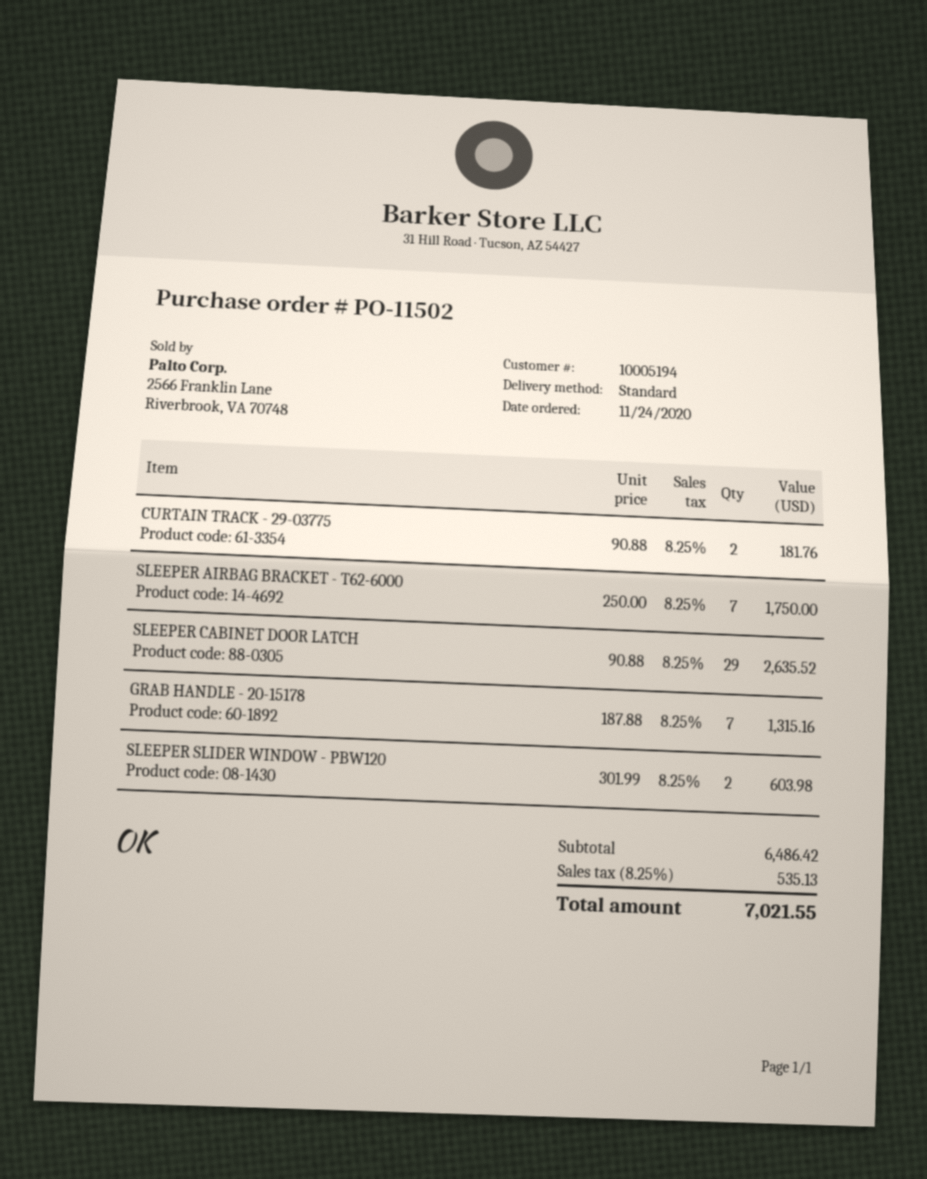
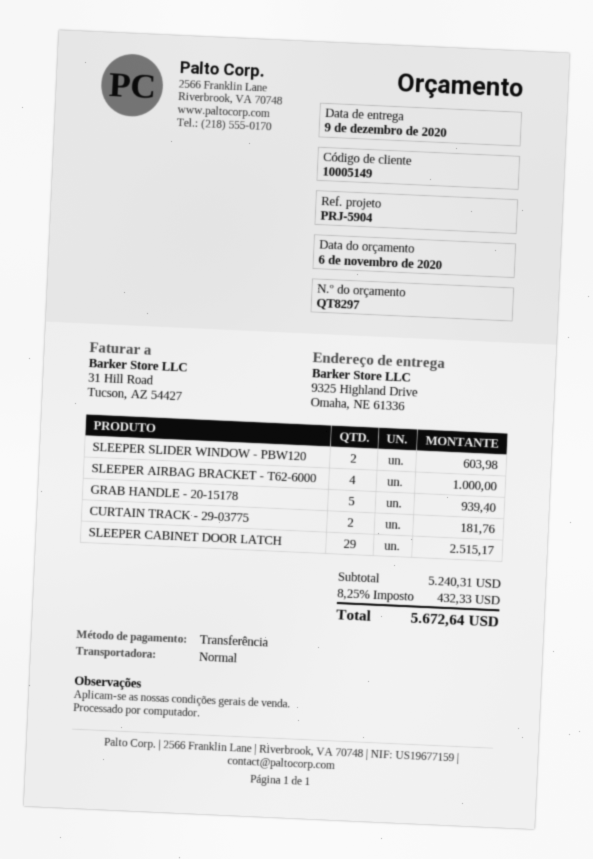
customer number: 10005194 -> 10005149
SLEEPER AIRBAG BRACKET - T62-6000: 7 for 1750.00 -> 4 for 1000.00
SLEEPER CABINET DOOR LATCH: 29 for 2635.52 -> 29 for 2515.17
GRAB HANDLE - 20-15178: 7 for 1315.16 -> 5 for 939.40
subtotal: 6486.42 -> 5240.31
tax: 8.25% = 535.13 -> 8.25% = 432.33
total: 7021.55 -> 5672.64

